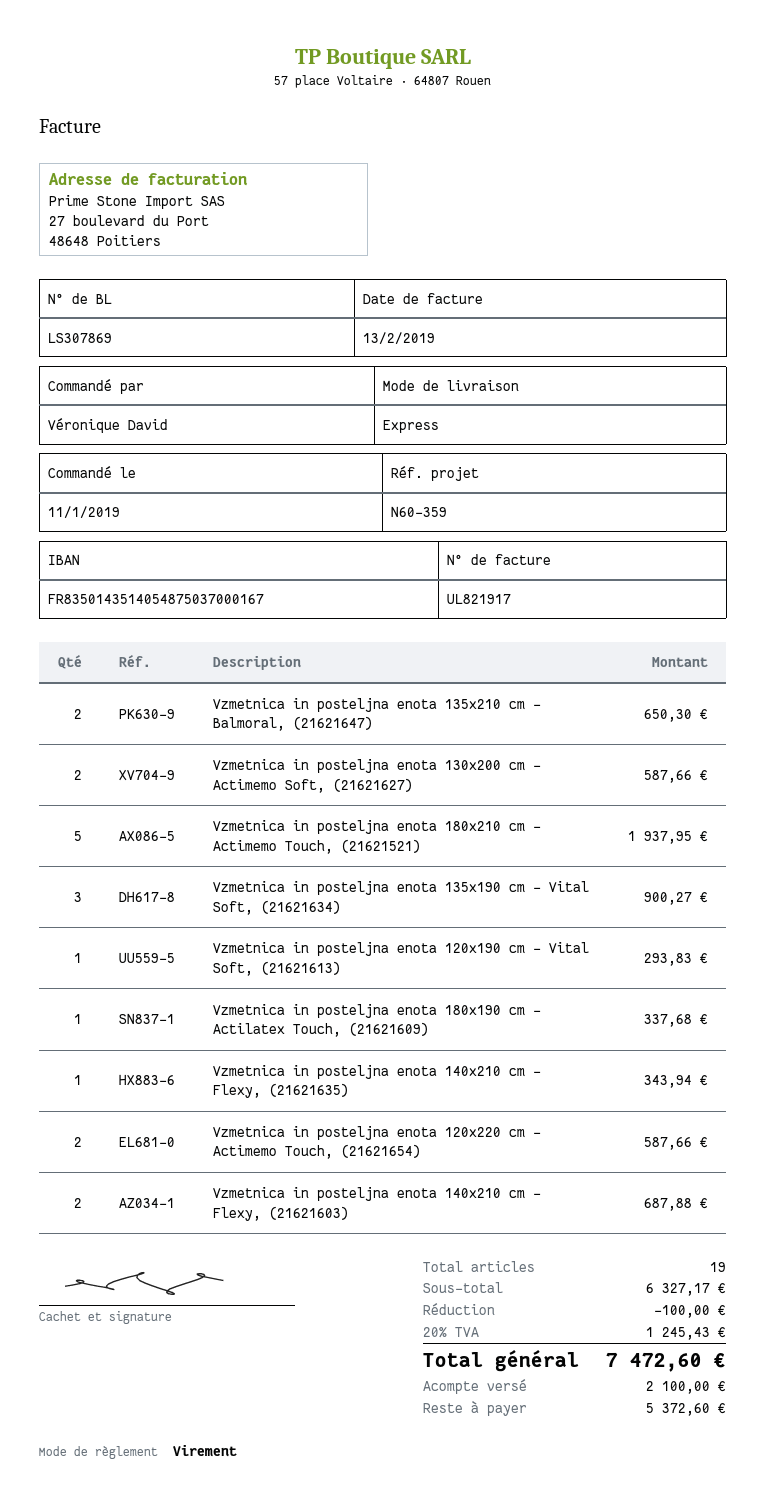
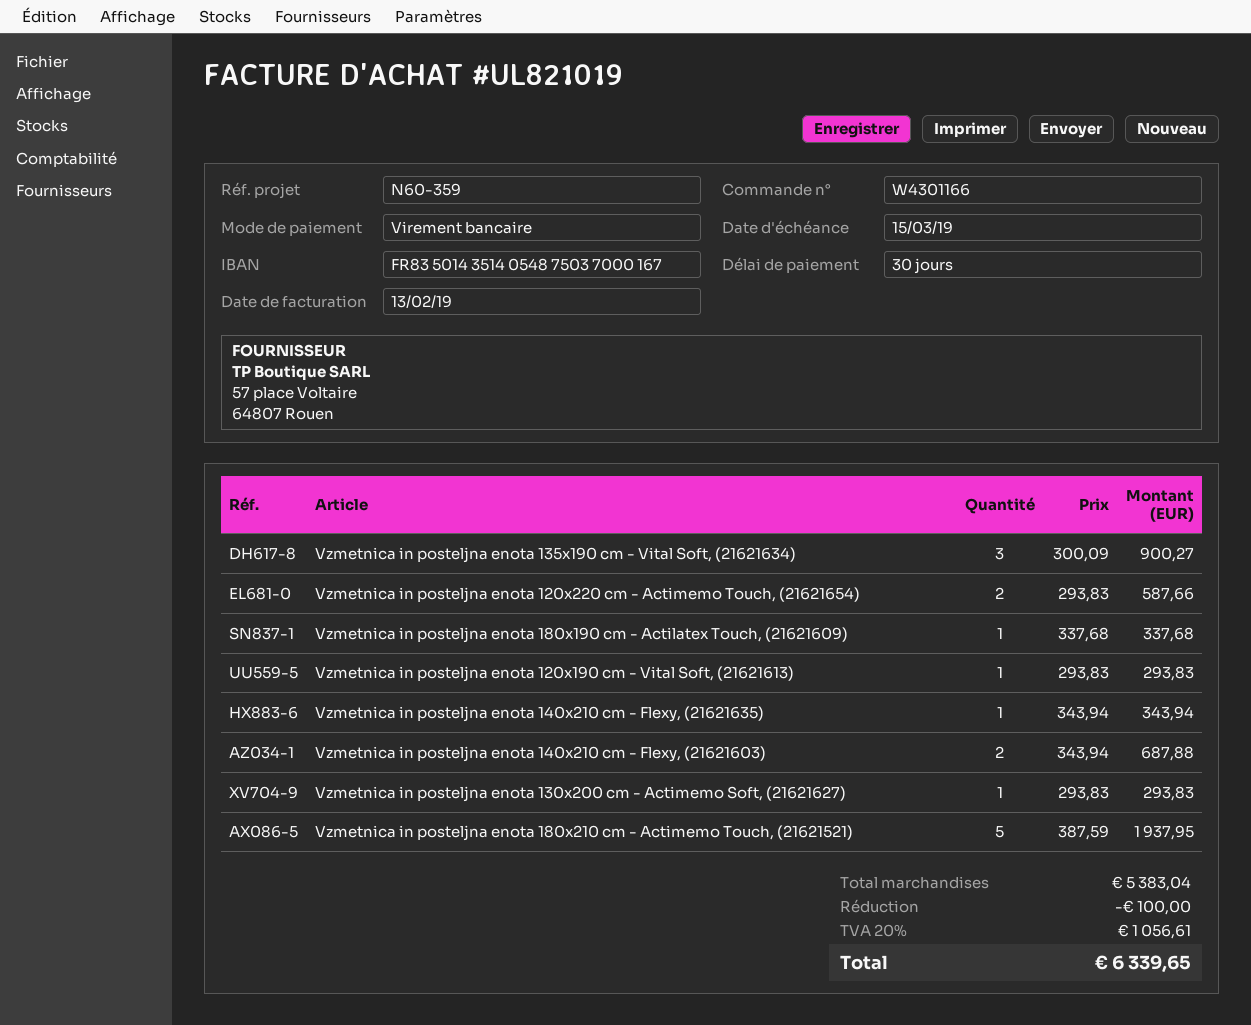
invoice number: UL821917 -> UL821019
Vzmetnica in posteljna enota 135x210 cm - Balmoral, (21621647): 2 for 650.30 -> none
Vzmetnica in posteljna enota 130x200 cm - Actimemo Soft, (21621627): 2 for 587.66 -> 1 for 293.83
subtotal: 6327.17 -> 5383.04
tax: 20% = 1245.43 -> 20% = 1056.61
total: 7472.60 -> 6339.65

